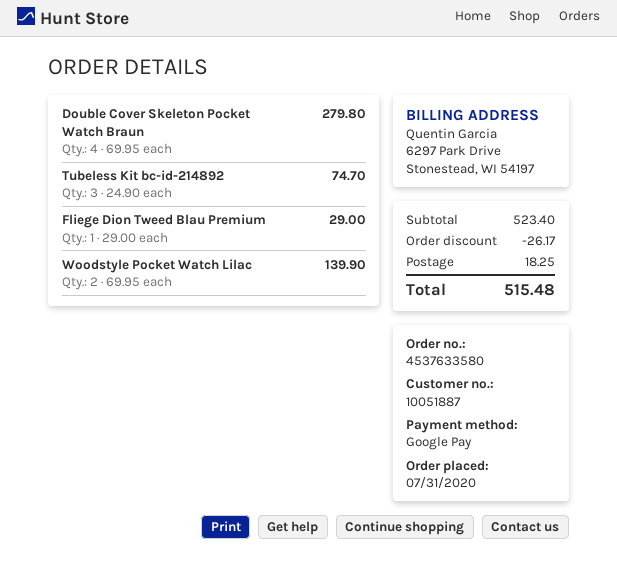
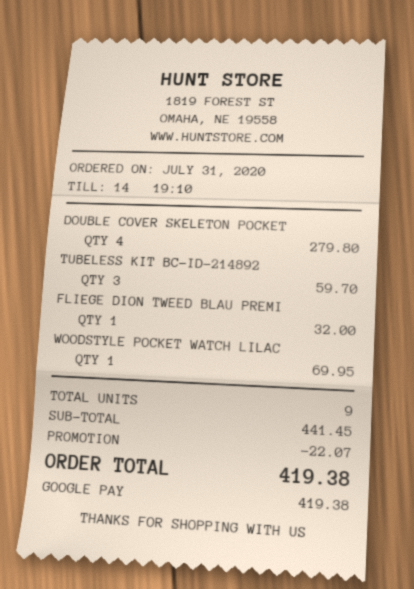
Tubeless Kit bc-id-214892: 3 for 74.70 -> 3 for 59.70
Fliege Dion Tweed Blau Premium: 1 for 29.00 -> 1 for 32.00
Woodstyle Pocket Watch Lilac: 2 for 139.90 -> 1 for 69.95
subtotal: 523.40 -> 441.45
discount: 26.17 -> 22.07
shipping: 18.25 -> none
total: 515.48 -> 419.38

